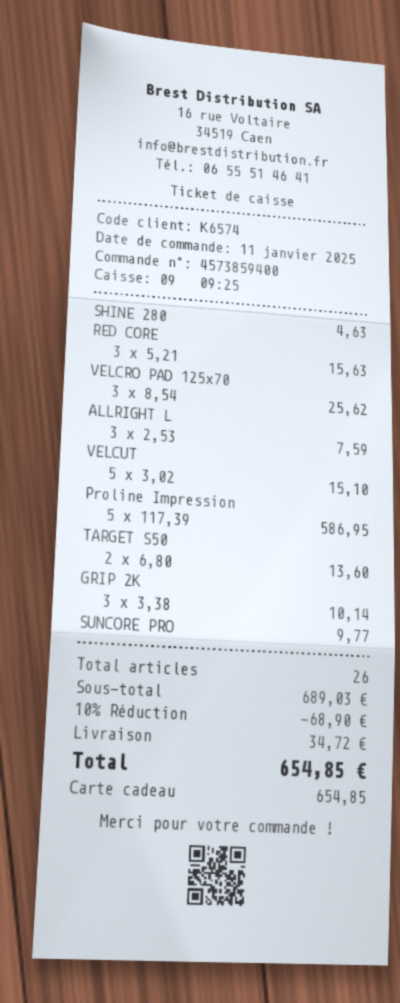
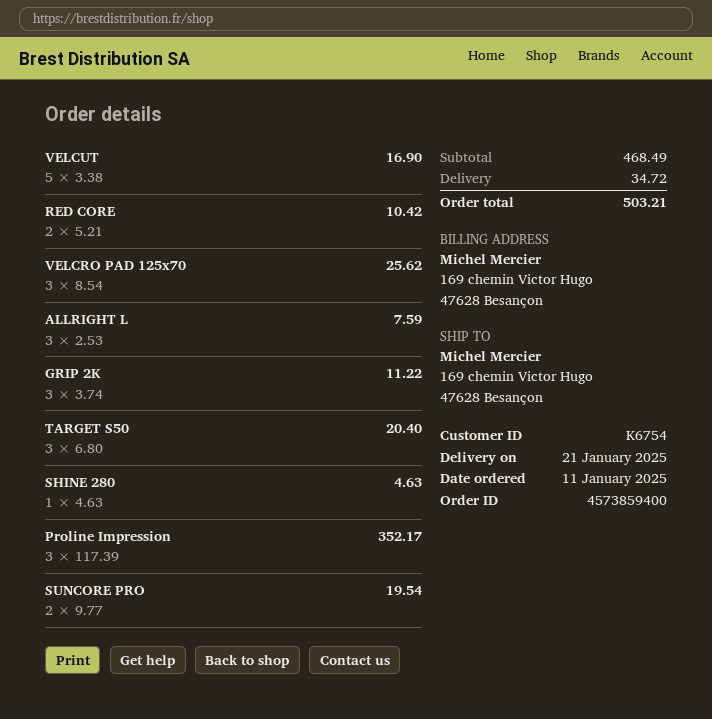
customer number: K6574 -> K6754
RED CORE: 3 x 5.21 = 15.63 -> 2 x 5.21 = 10.42
VELCUT: 5 x 3.02 = 15.10 -> 5 x 3.38 = 16.90
Proline Impression: 5 x 117.39 = 586.95 -> 3 x 117.39 = 352.17
TARGET S50: 2 x 6.80 = 13.60 -> 3 x 6.80 = 20.40
GRIP 2K: 3 x 3.38 = 10.14 -> 3 x 3.74 = 11.22
SUNCORE PRO: 1 x 9.77 = 9.77 -> 2 x 9.77 = 19.54
subtotal: 689.03 -> 468.49
discount: 10% = 68.90 -> none
total: 654.85 -> 503.21

